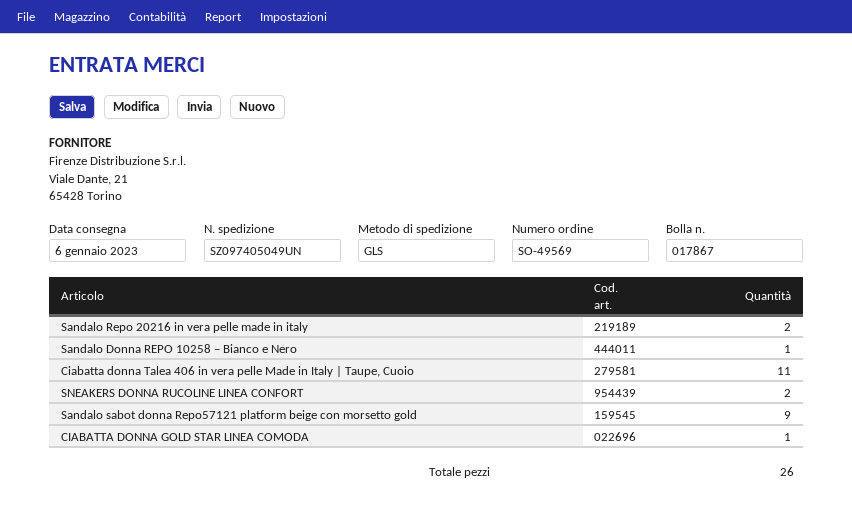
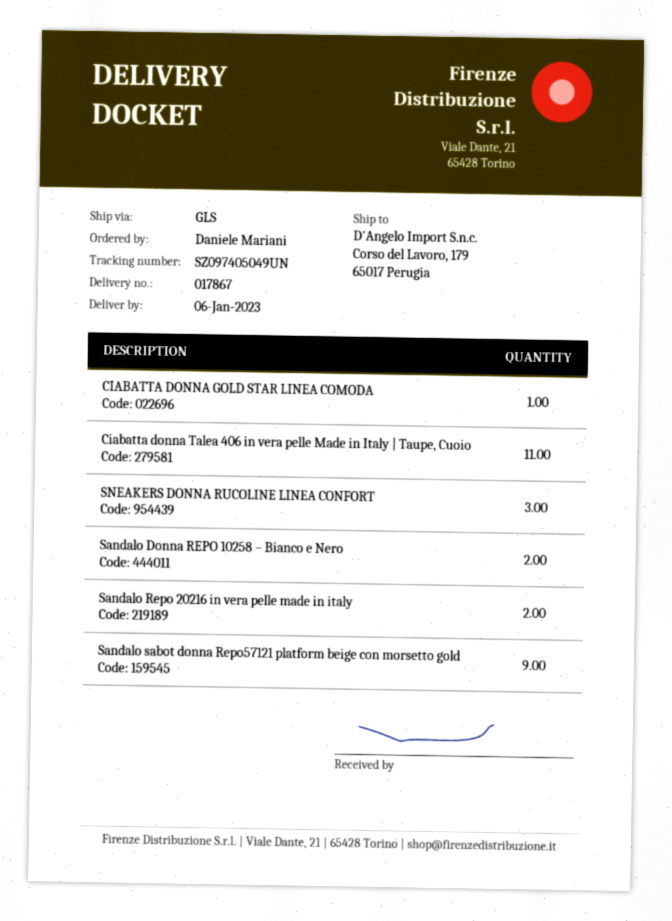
Sandalo Donna REPO 10258 – Bianco e Nero: 1 -> 2
SNEAKERS DONNA RUCOLINE LINEA CONFORT: 2 -> 3

